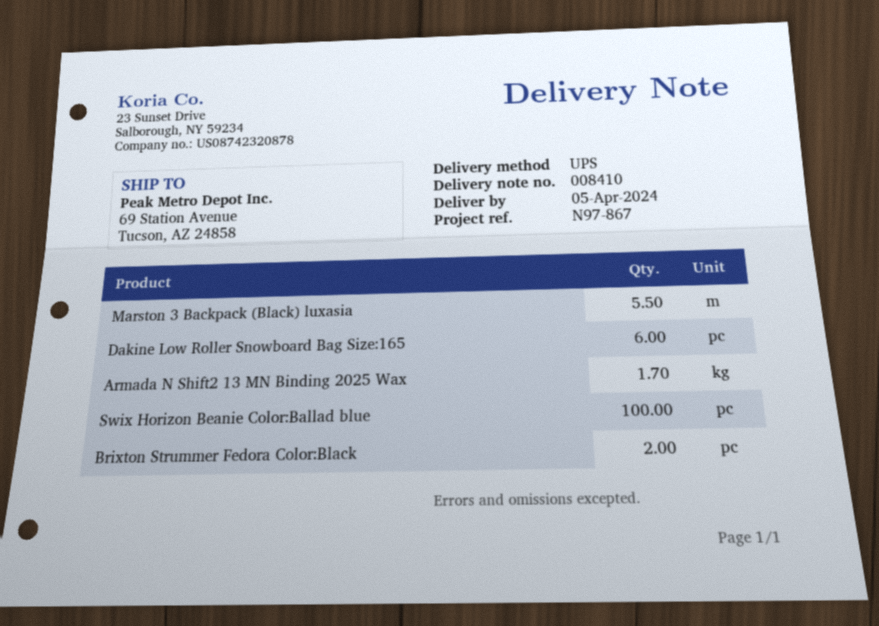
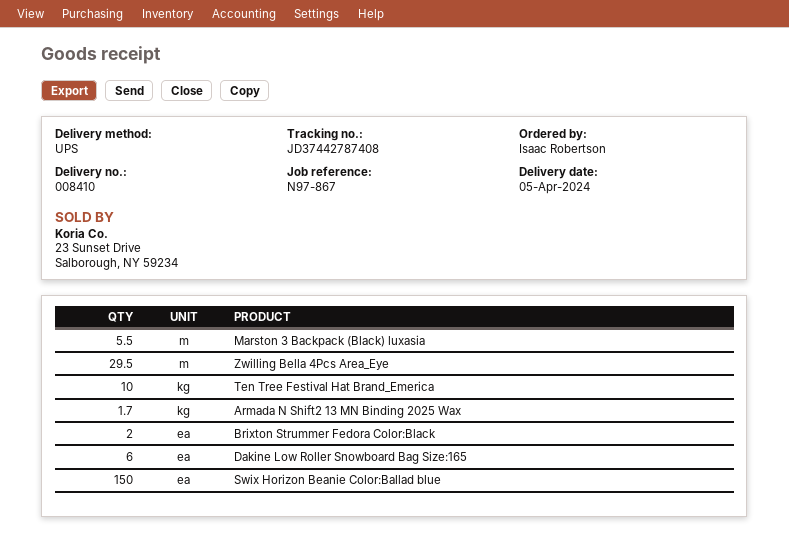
Swix Horizon Beanie Color:Ballad blue: 100 -> 150
Zwilling Bella 4Pcs Area_Eye: none -> 29.5
Ten Tree Festival Hat Brand_Emerica: none -> 10

